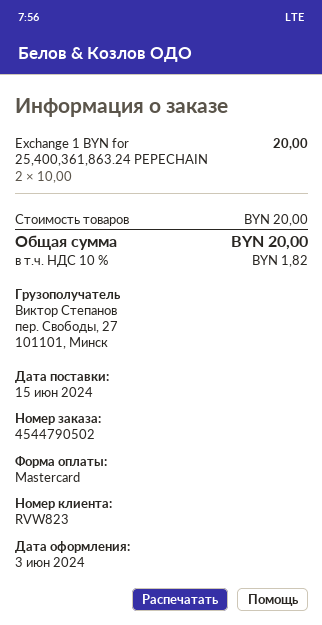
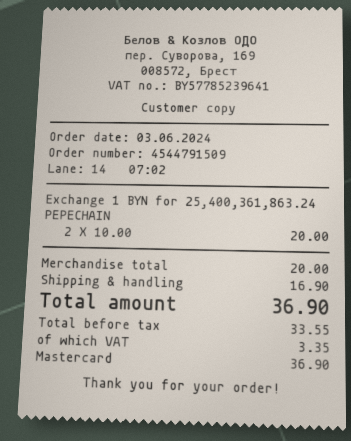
order number: 4544790502 -> 4544791509
shipping: none -> 16.90
tax: 1.82 -> 3.35
total: 20.00 -> 36.90

